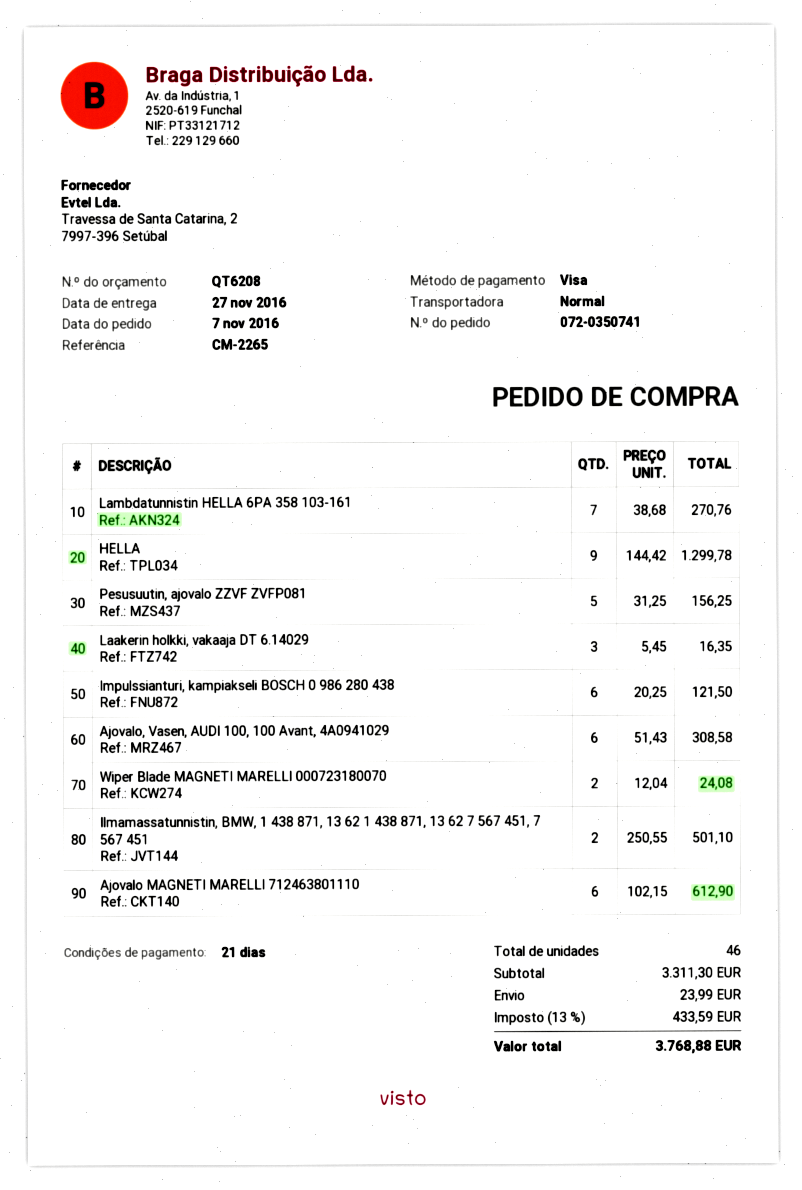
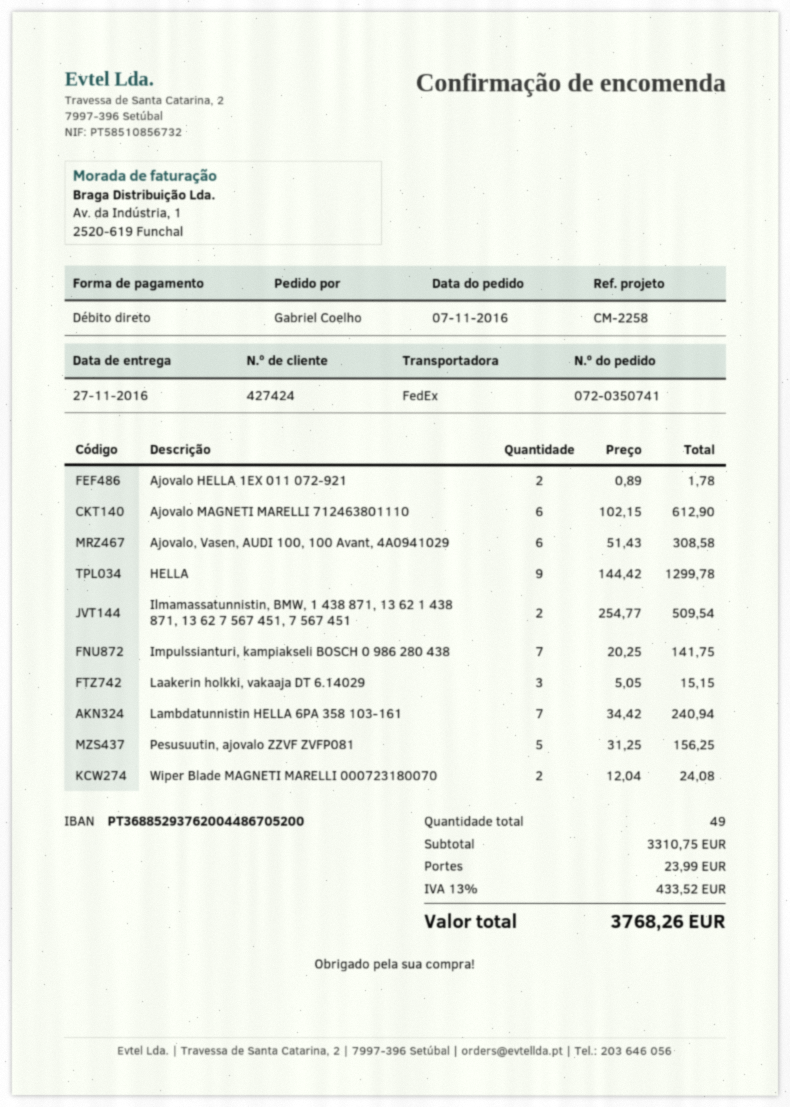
reference: CM-2265 -> CM-2258
payment method: Visa -> direct debit
shipping method: standard -> FedEx
Lambdatunnistin HELLA 6PA 358 103-161: 7 x 38.68 = 270.76 -> 7 x 34.42 = 240.94
Laakerin holkki, vakaaja DT 6.14029: 3 x 5.45 = 16.35 -> 3 x 5.05 = 15.15
Impulssianturi, kampiakseli BOSCH 0 986 280 438: 6 x 20.25 = 121.50 -> 7 x 20.25 = 141.75
Ilmamassatunnistin, BMW, 1 438 871, 13 62 1 438 871, 13 62 7 567 451, 7 567 451: 2 x 250.55 = 501.10 -> 2 x 254.77 = 509.54
Ajovalo HELLA 1EX 011 072-921: none -> 2 x 0.89 = 1.78
total quantity: 46 -> 49
subtotal: 3311.30 -> 3310.75
tax: 13% = 433.59 -> 13% = 433.52
total: 3768.88 -> 3768.26

